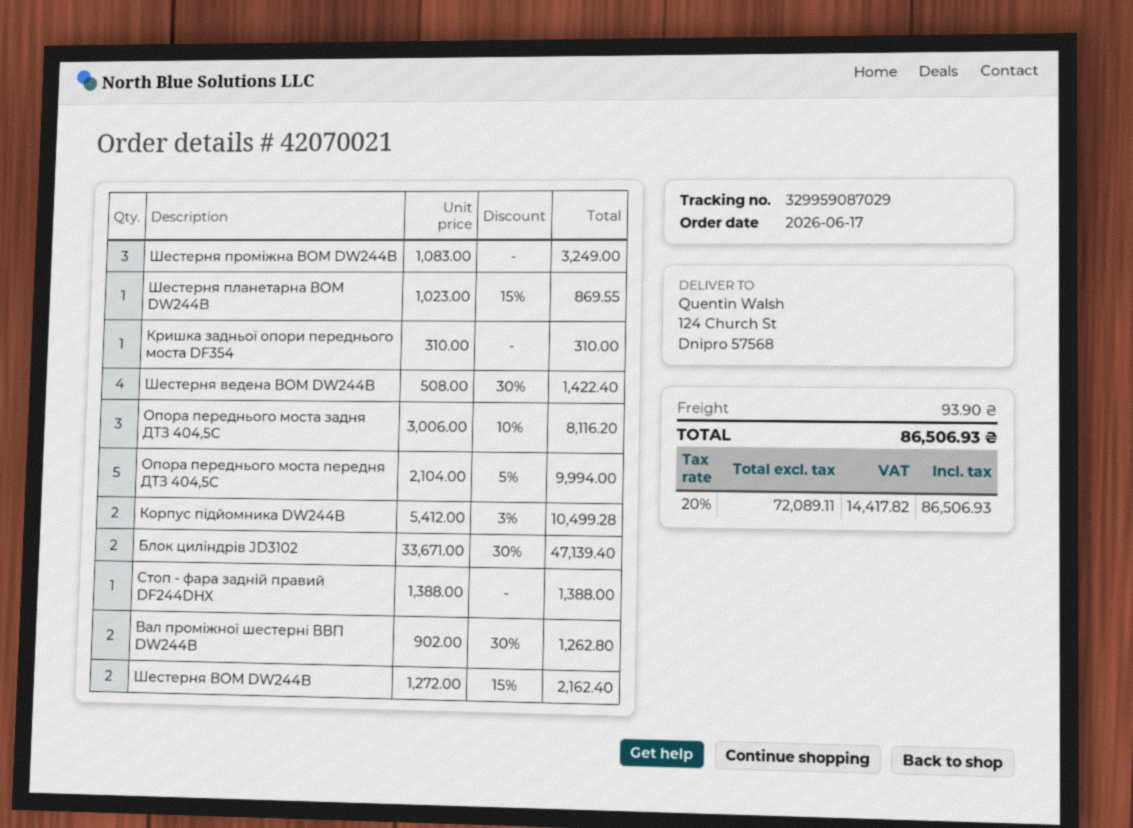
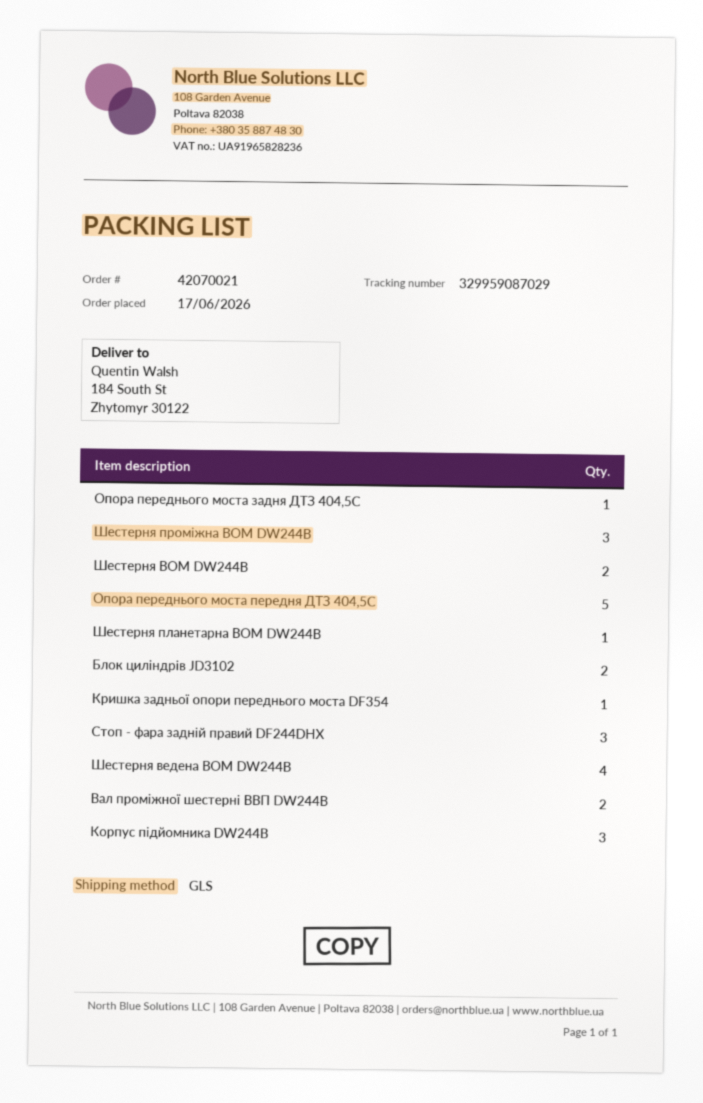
ship to: 124 Church St, Dnipro 57568 -> 184 South St, Zhytomyr 30122
Опора переднього моста задня ДТЗ 404,5С: 3 -> 1
Корпус підйомника DW244B: 2 -> 3
Стоп - фара задній правий DF244DHX: 1 -> 3

